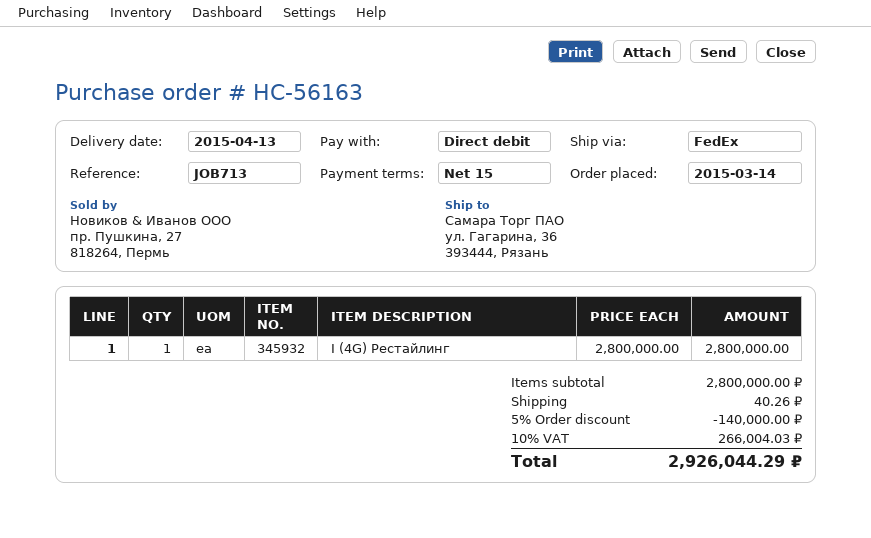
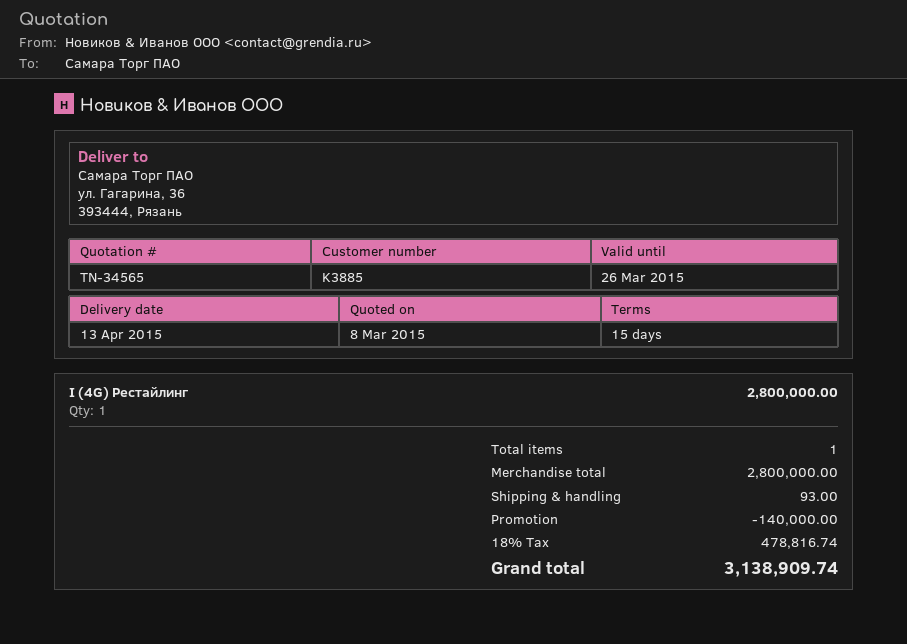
shipping: 40.26 -> 93.00
tax: 10% = 266004.03 -> 18% = 478816.74
total: 2926044.29 -> 3138909.74

